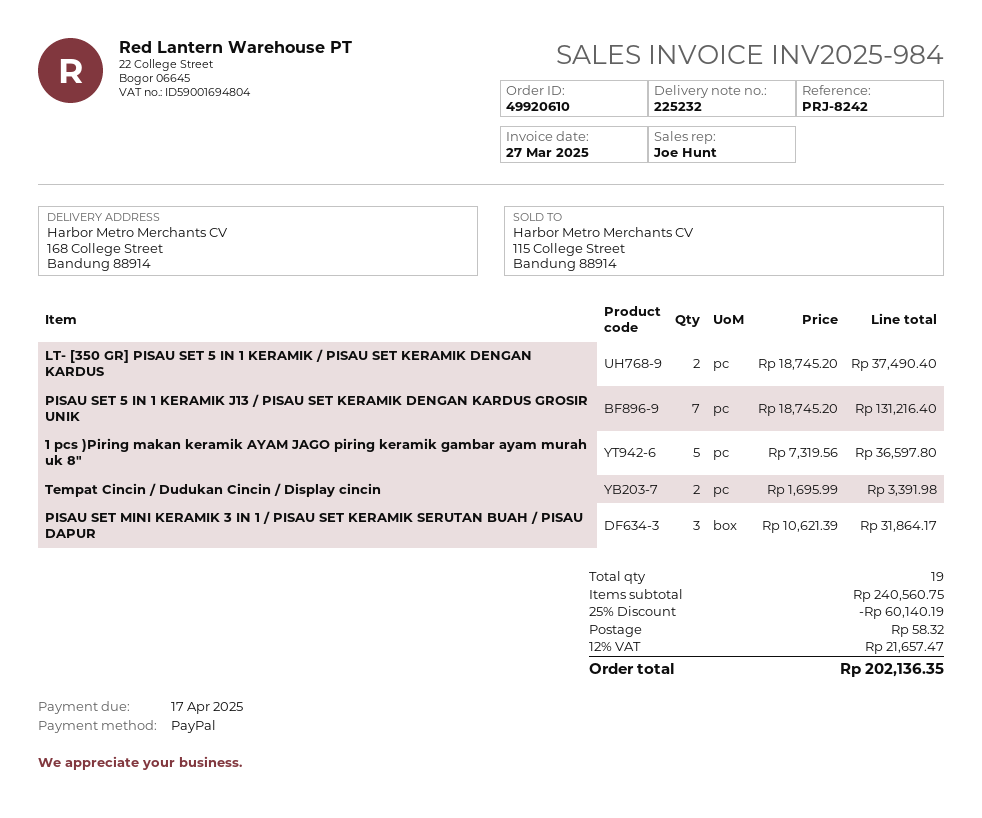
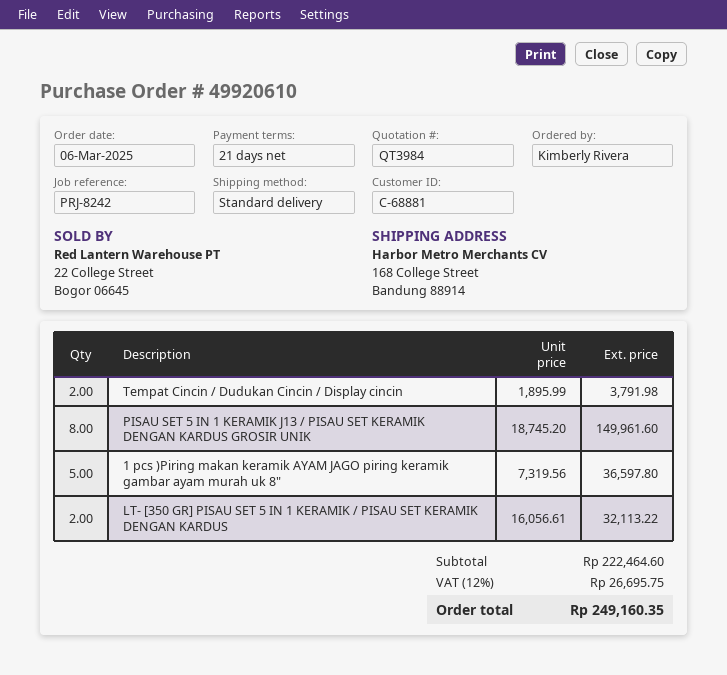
LT- [350 GR] PISAU SET 5 IN 1 KERAMIK / PISAU SET KERAMIK DENGAN KARDUS: 2 x 18745.20 = 37490.40 -> 2 x 16056.61 = 32113.22
PISAU SET 5 IN 1 KERAMIK J13 / PISAU SET KERAMIK DENGAN KARDUS GROSIR UNIK: 7 x 18745.20 = 131216.40 -> 8 x 18745.20 = 149961.60
Tempat Cincin / Dudukan Cincin / Display cincin: 2 x 1695.99 = 3391.98 -> 2 x 1895.99 = 3791.98
PISAU SET MINI KERAMIK 3 IN 1 / PISAU SET KERAMIK SERUTAN BUAH / PISAU DAPUR: 3 x 10621.39 = 31864.17 -> none
subtotal: 240560.75 -> 222464.60
discount: 25% = 60140.19 -> none
shipping: 58.32 -> none
tax: 12% = 21657.47 -> 12% = 26695.75
total: 202136.35 -> 249160.35

